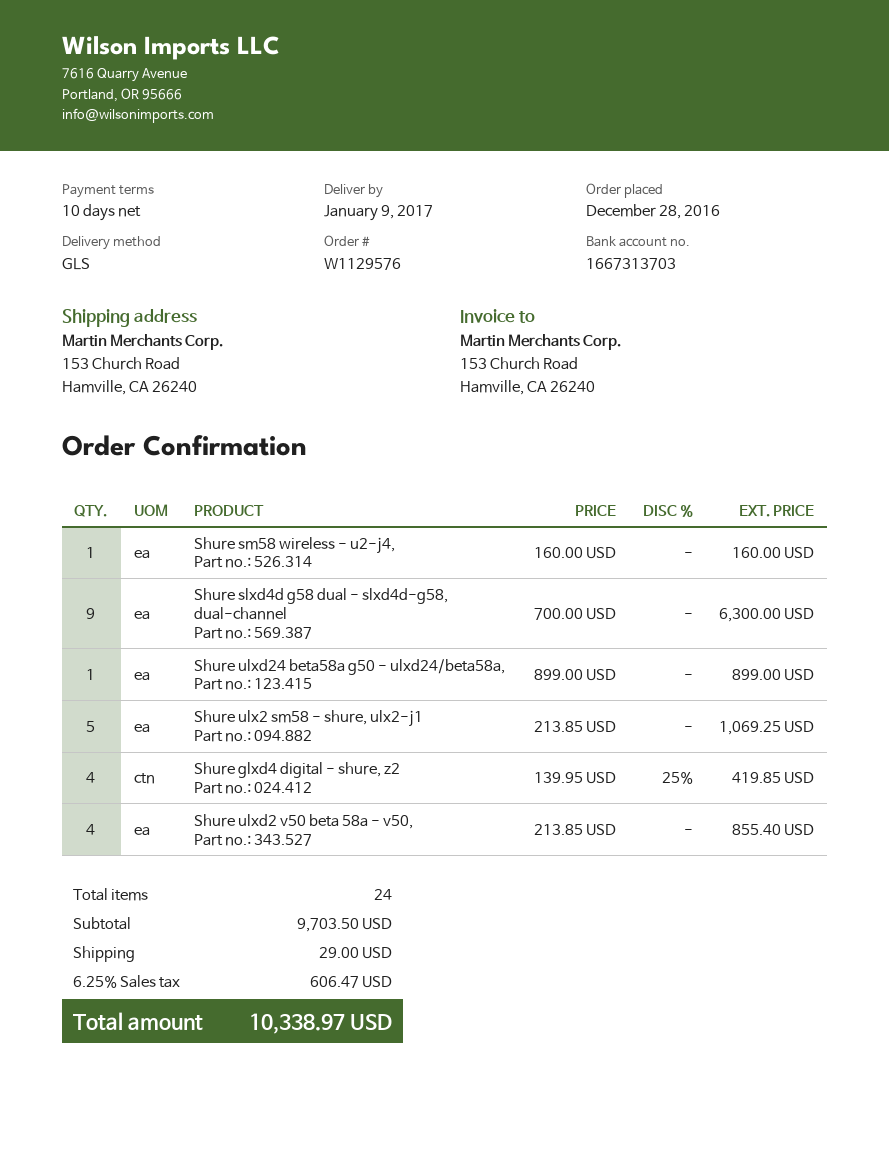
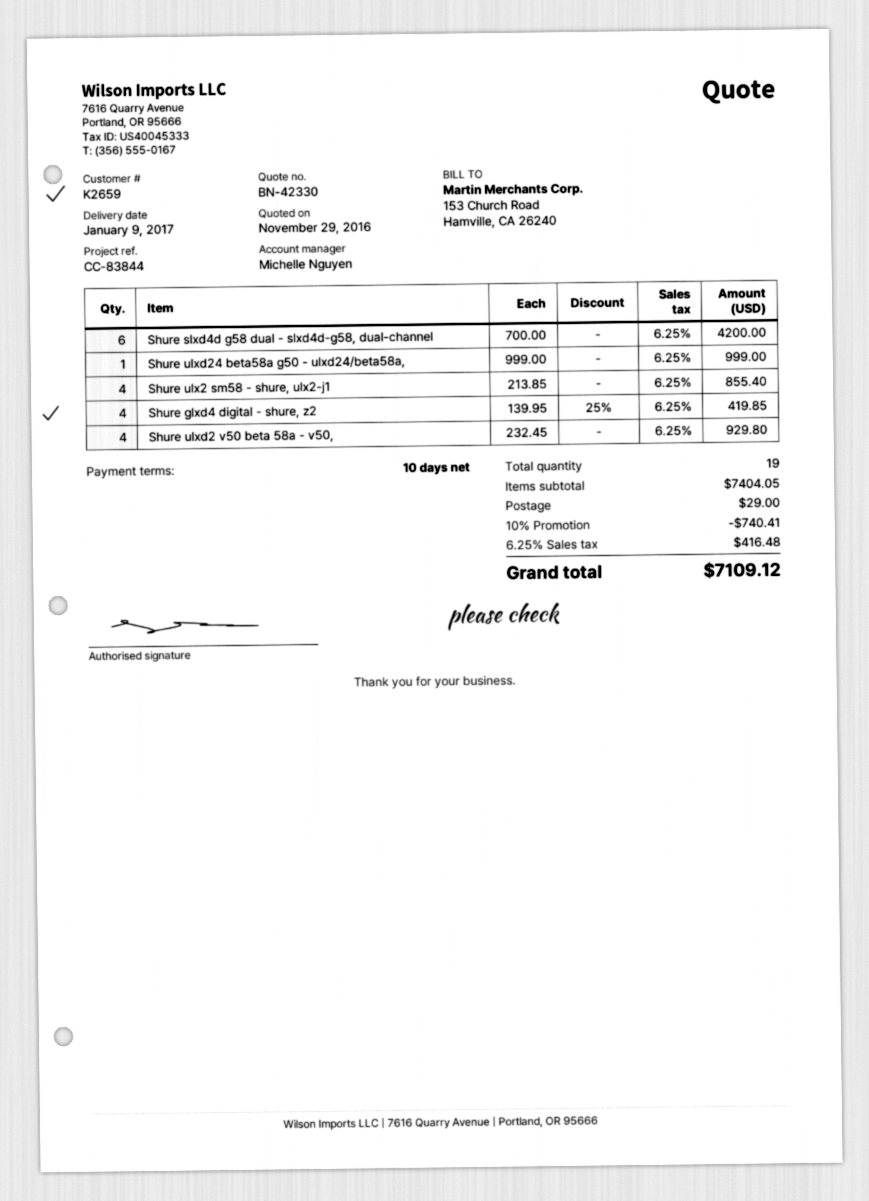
Shure sm58 wireless - u2-j4,: 1 x 160.00 = 160.00 -> none
Shure slxd4d g58 dual - slxd4d-g58, dual-channel: 9 x 700.00 = 6300.00 -> 6 x 700.00 = 4200.00
Shure ulxd24 beta58a g50 - ulxd24/beta58a,: 1 x 899.00 = 899.00 -> 1 x 999.00 = 999.00
Shure ulx2 sm58 - shure, ulx2-j1: 5 x 213.85 = 1069.25 -> 4 x 213.85 = 855.40
Shure ulxd2 v50 beta 58a - v50,: 4 x 213.85 = 855.40 -> 4 x 232.45 = 929.80
total quantity: 24 -> 19
subtotal: 9703.50 -> 7404.05
discount: none -> 10% = 740.41
tax: 6.25% = 606.47 -> 6.25% = 416.48
total: 10338.97 -> 7109.12

